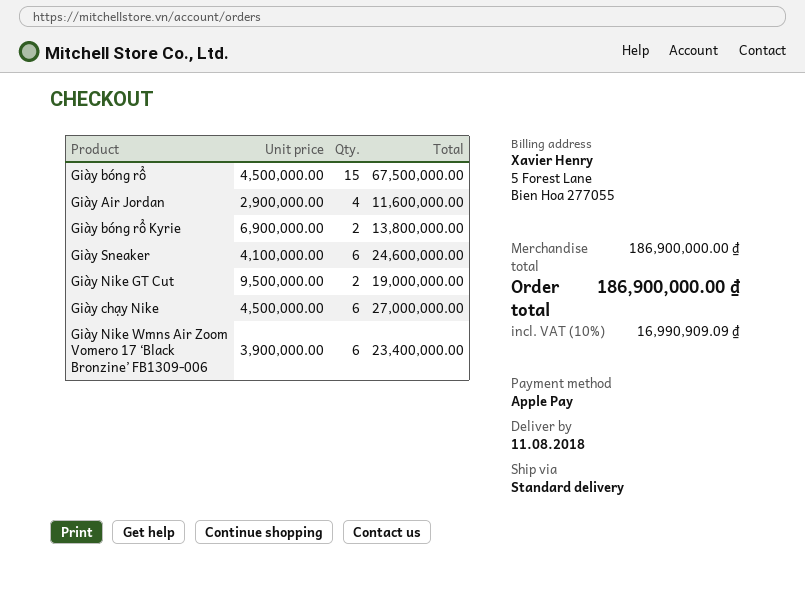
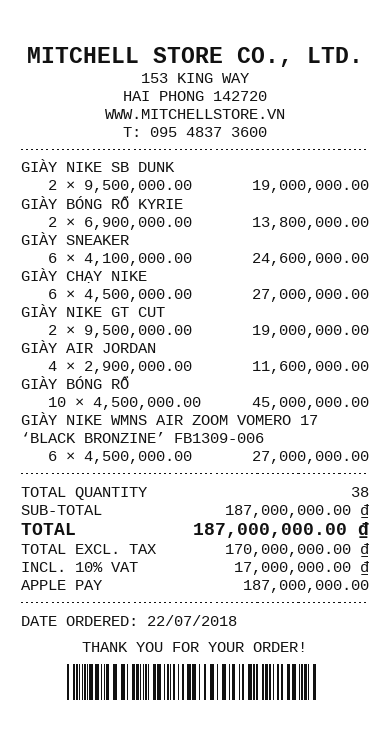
Giày bóng rổ: 15 x 4500000.00 = 67500000.00 -> 10 x 4500000.00 = 45000000.00
Giày Nike Wmns Air Zoom Vomero 17 ‘Black Bronzine’ FB1309-006: 6 x 3900000.00 = 23400000.00 -> 6 x 4500000.00 = 27000000.00
GIÀY NIKE SB DUNK: none -> 2 x 9500000.00 = 19000000.00
subtotal: 186900000.00 -> 187000000.00
tax: 10% = 16990909.09 -> 10% = 17000000.00
total: 186900000.00 -> 187000000.00

